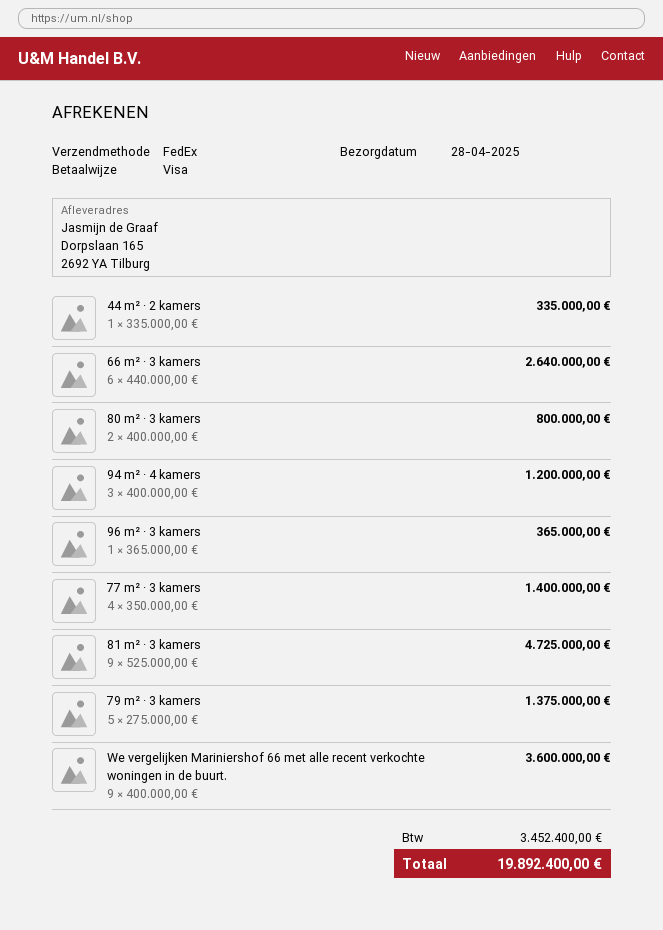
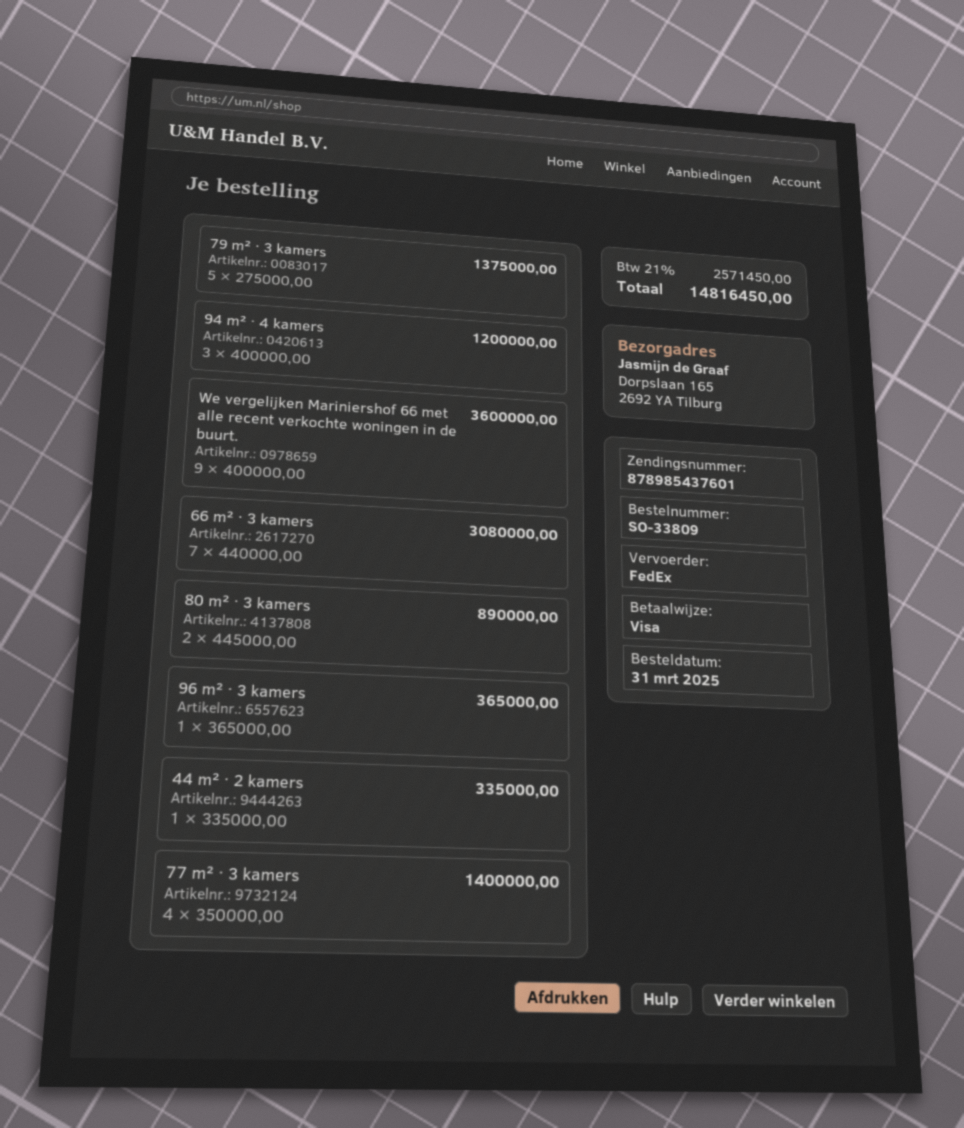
66 m² · 3 kamers: 6 x 440000.00 = 2640000.00 -> 7 x 440000.00 = 3080000.00
80 m² · 3 kamers: 2 x 400000.00 = 800000.00 -> 2 x 445000.00 = 890000.00
81 m² · 3 kamers: 9 x 525000.00 = 4725000.00 -> none
tax: 3452400.00 -> 2571450.00
total: 19892400.00 -> 14816450.00

